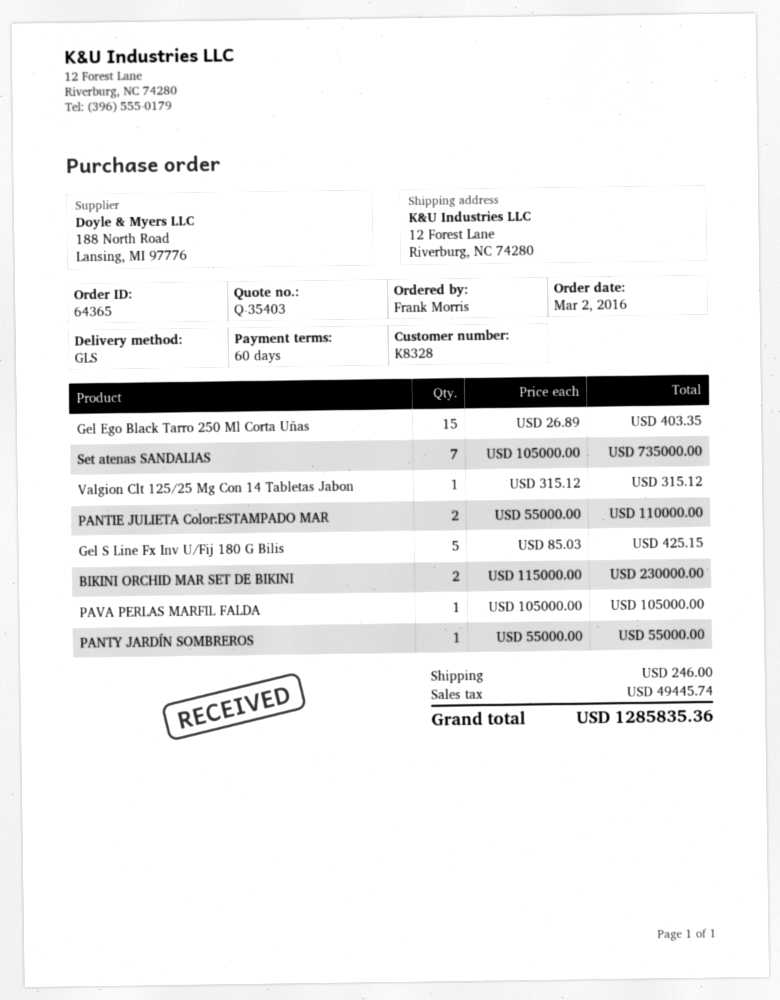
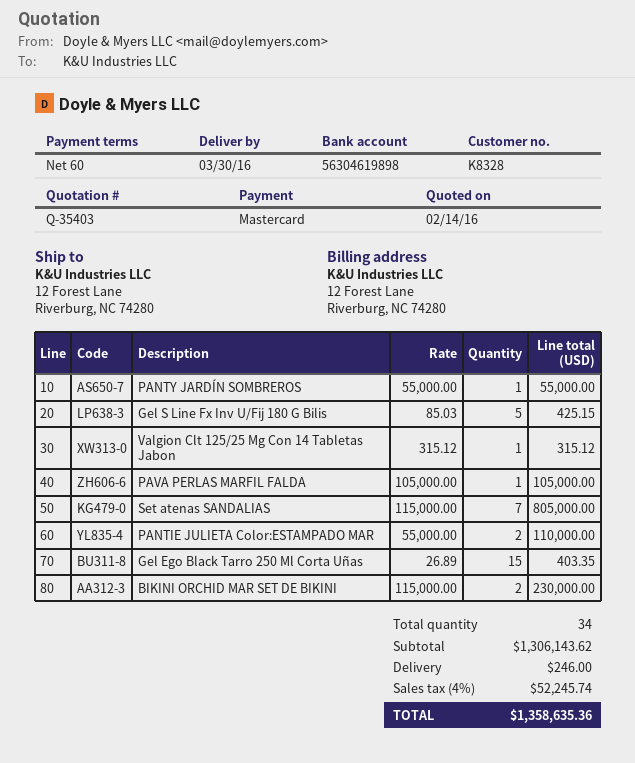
Set atenas SANDALIAS: 7 x 105000.00 = 735000.00 -> 7 x 115000.00 = 805000.00
tax: 49445.74 -> 52245.74
total: 1285835.36 -> 1358635.36

